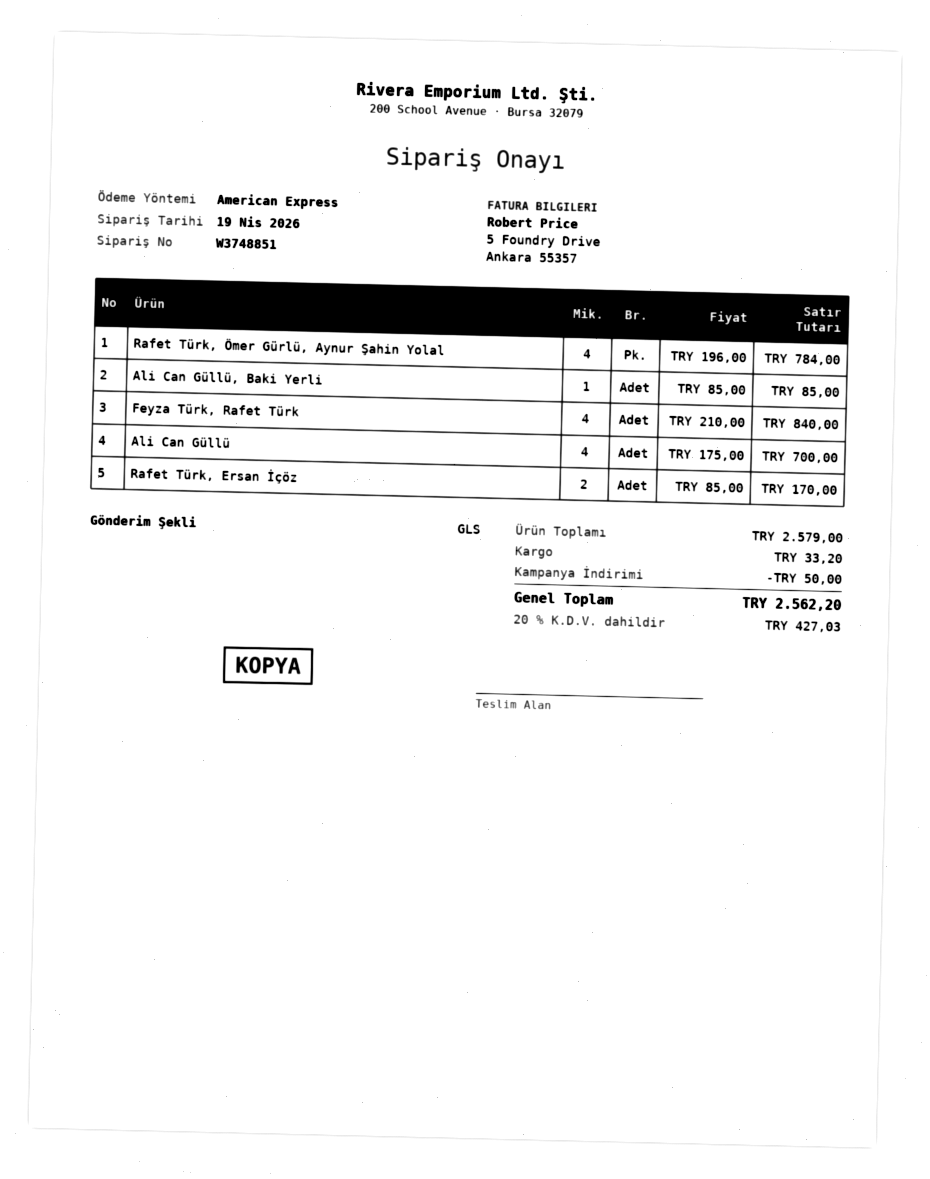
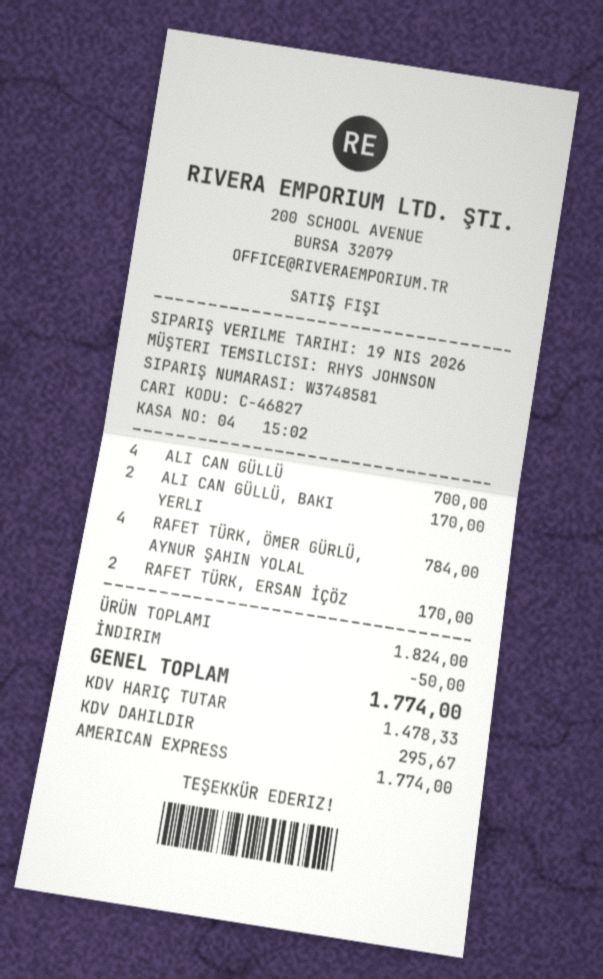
order number: W3748851 -> W3748581
Ali Can Güllü, Baki Yerli: 1 for 85.00 -> 2 for 170.00
Feyza Türk, Rafet Türk: 4 for 840.00 -> none
subtotal: 2579.00 -> 1824.00
shipping: 33.20 -> none
tax: 427.03 -> 295.67
total: 2562.20 -> 1774.00

